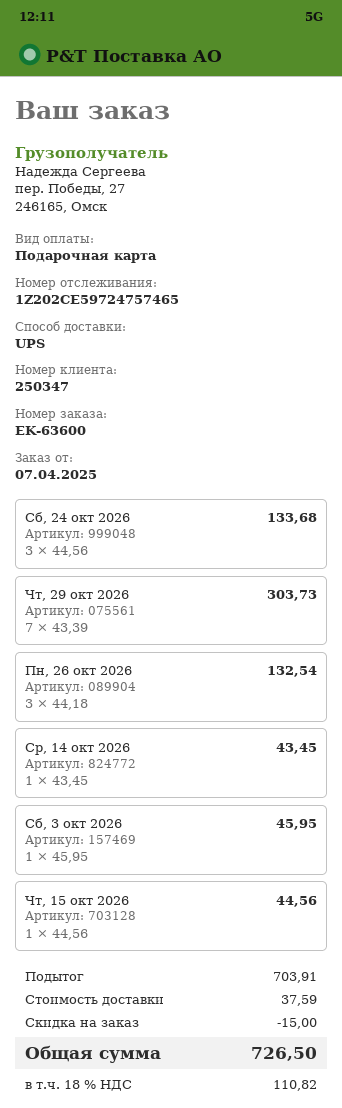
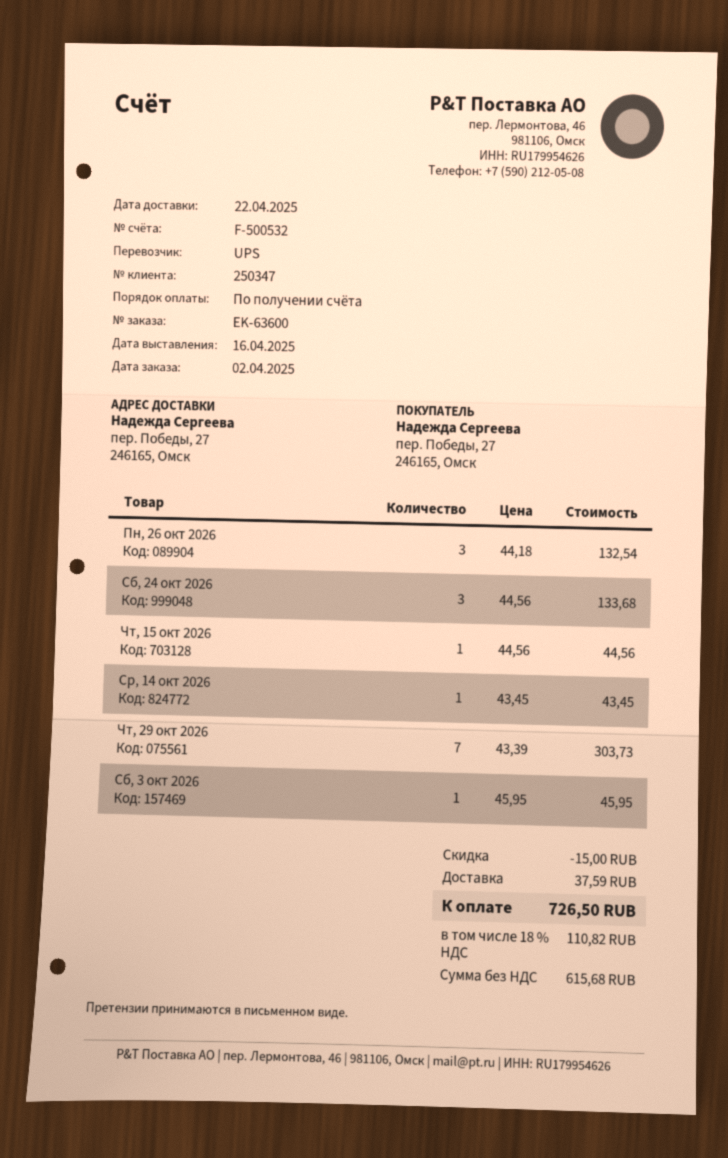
order date: 2025-04-07 -> 2025-04-02

